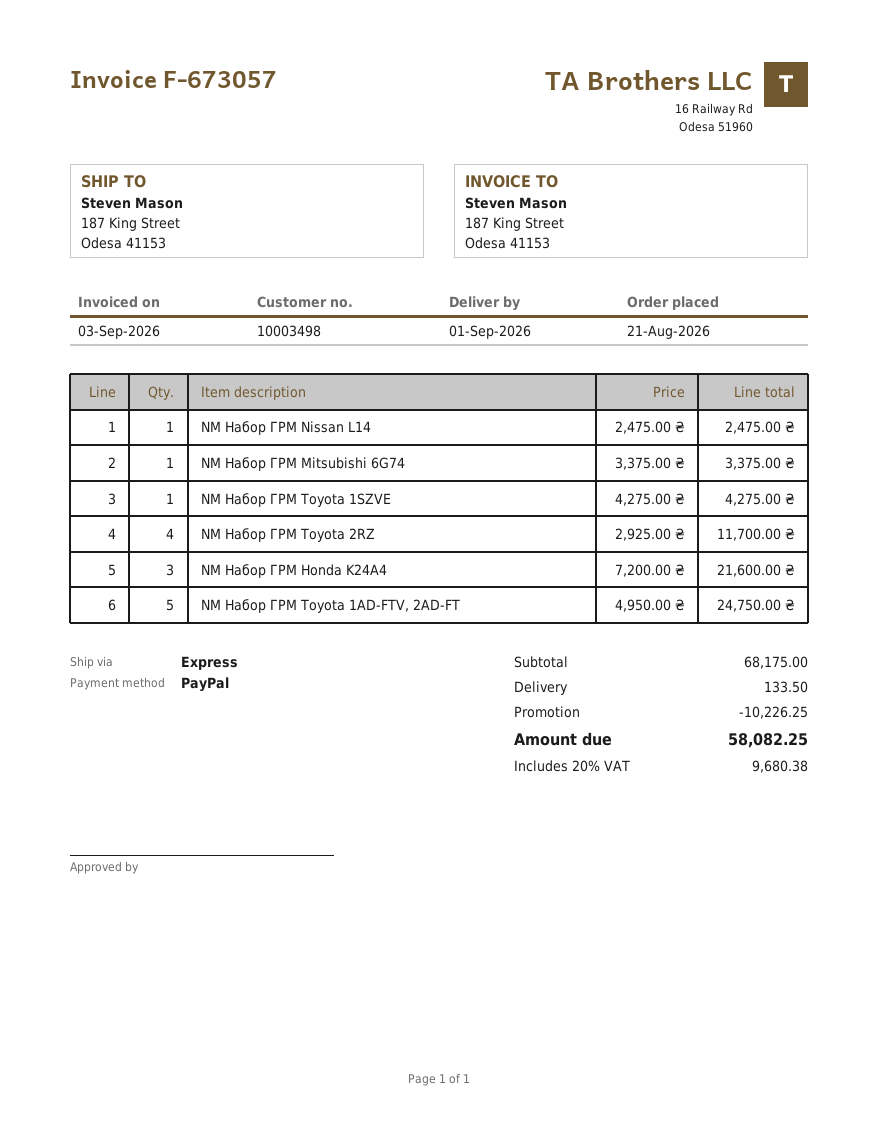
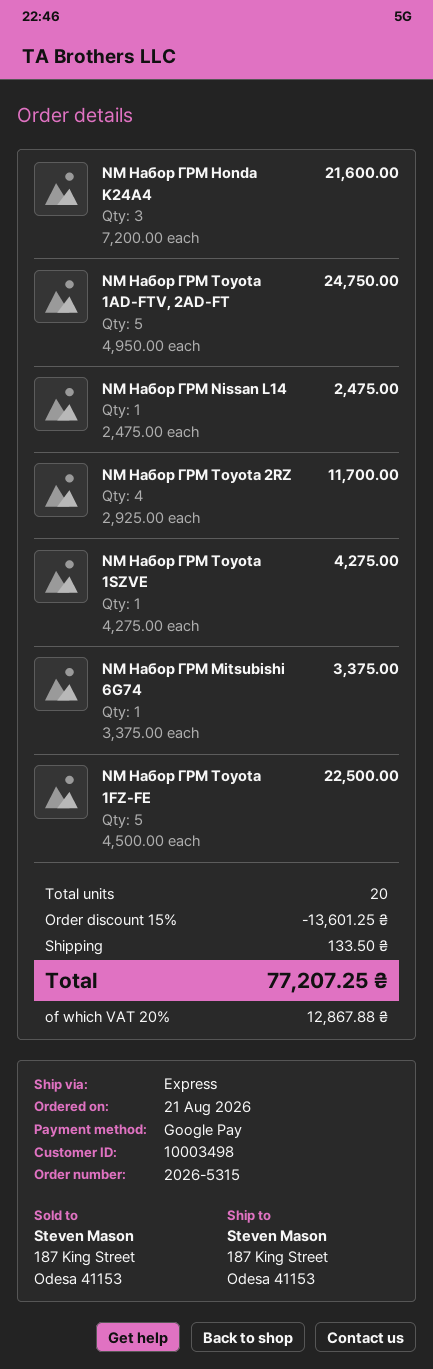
payment method: PayPal -> Google Pay
NM Набор ГРМ Toyota 1FZ-FE: none -> 5 x 4500.00 = 22500.00
discount: 10226.25 -> 13601.25
tax: 20% = 9680.38 -> 20% = 12867.88
total: 58082.25 -> 77207.25

